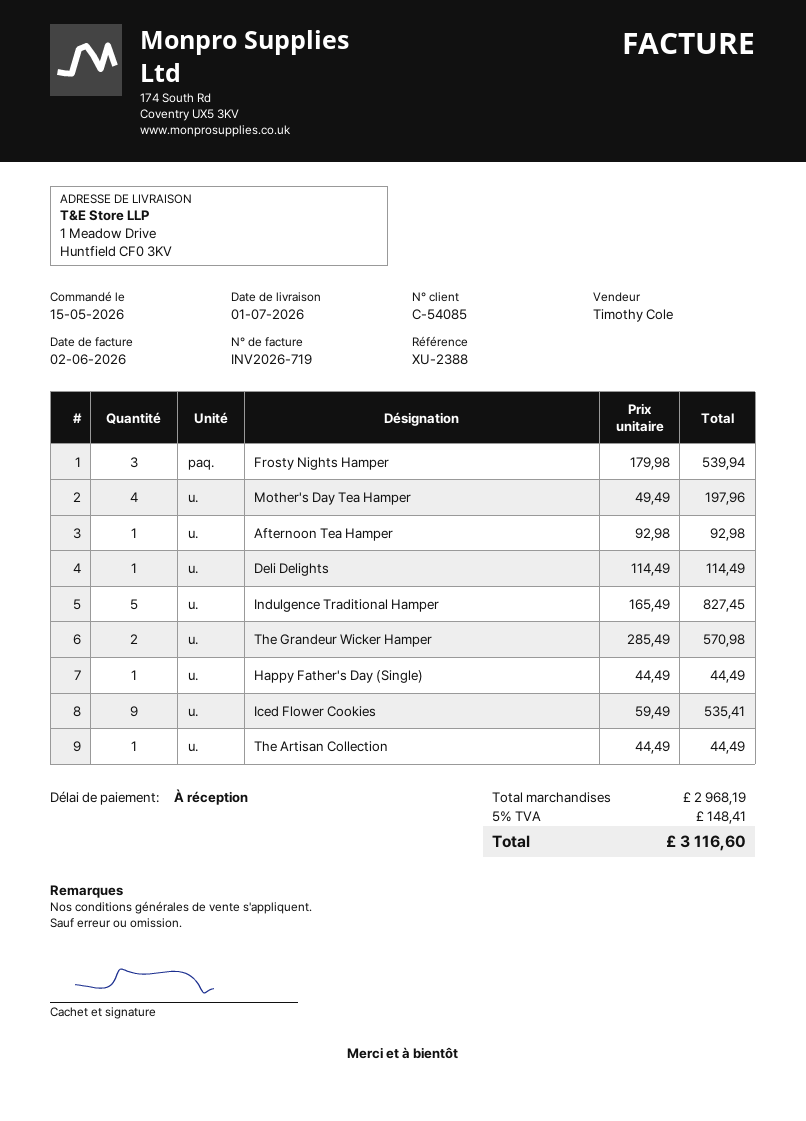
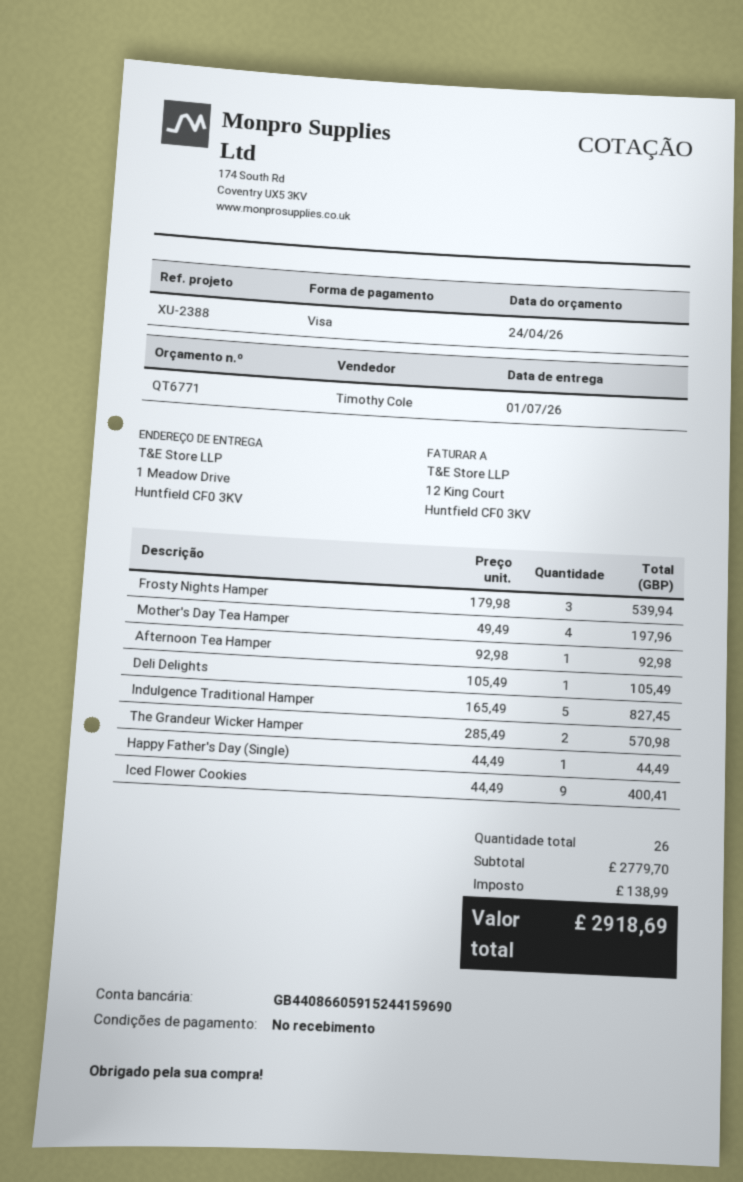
Deli Delights: 1 x 114.49 = 114.49 -> 1 x 105.49 = 105.49
Iced Flower Cookies: 9 x 59.49 = 535.41 -> 9 x 44.49 = 400.41
The Artisan Collection: 1 x 44.49 = 44.49 -> none
subtotal: 2968.19 -> 2779.70
tax: 148.41 -> 138.99
total: 3116.60 -> 2918.69

